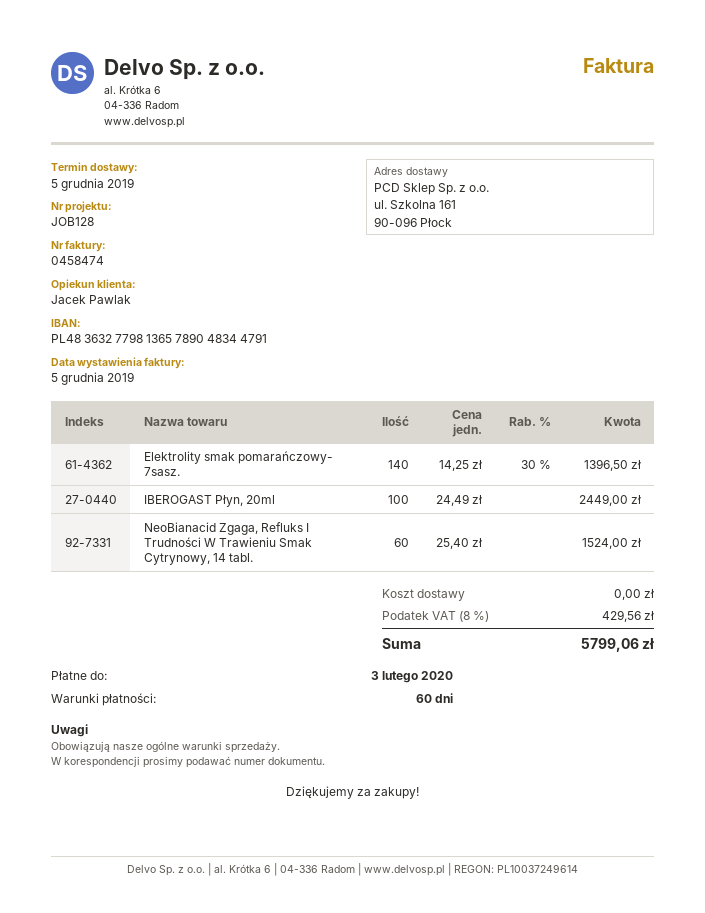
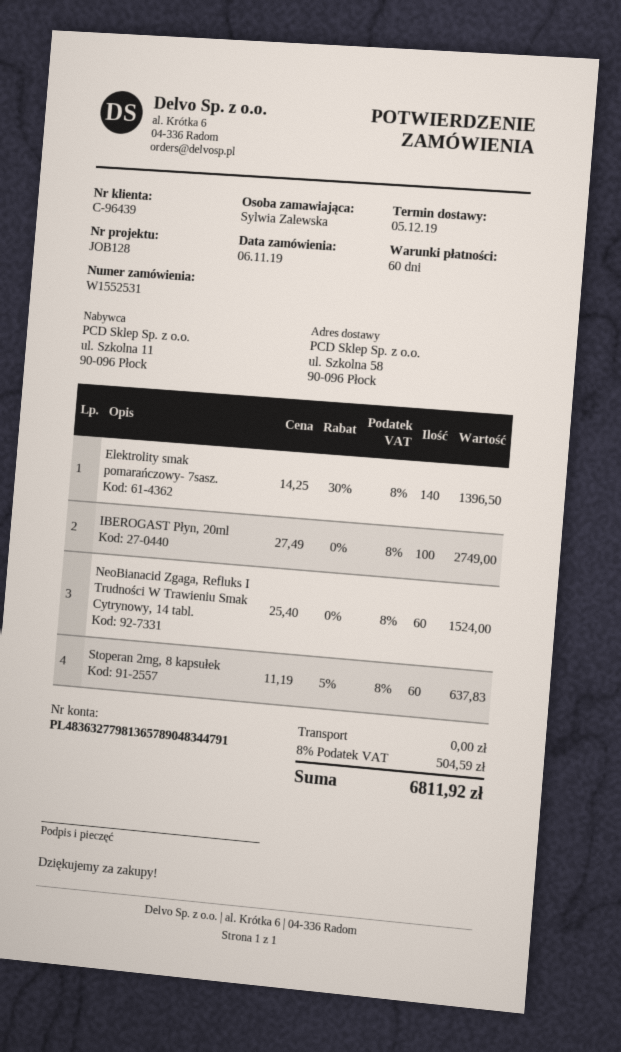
ship to: ul. Szkolna 161, 90-096 Płock -> ul. Szkolna 58, 90-096 Płock
IBEROGAST Płyn, 20ml: 100 x 24.49 = 2449.00 -> 100 x 27.49 = 2749.00
Stoperan 2mg, 8 kapsułek: none -> 60 x 11.19 - 5% = 637.83
tax: 8% = 429.56 -> 8% = 504.59
total: 5799.06 -> 6811.92

